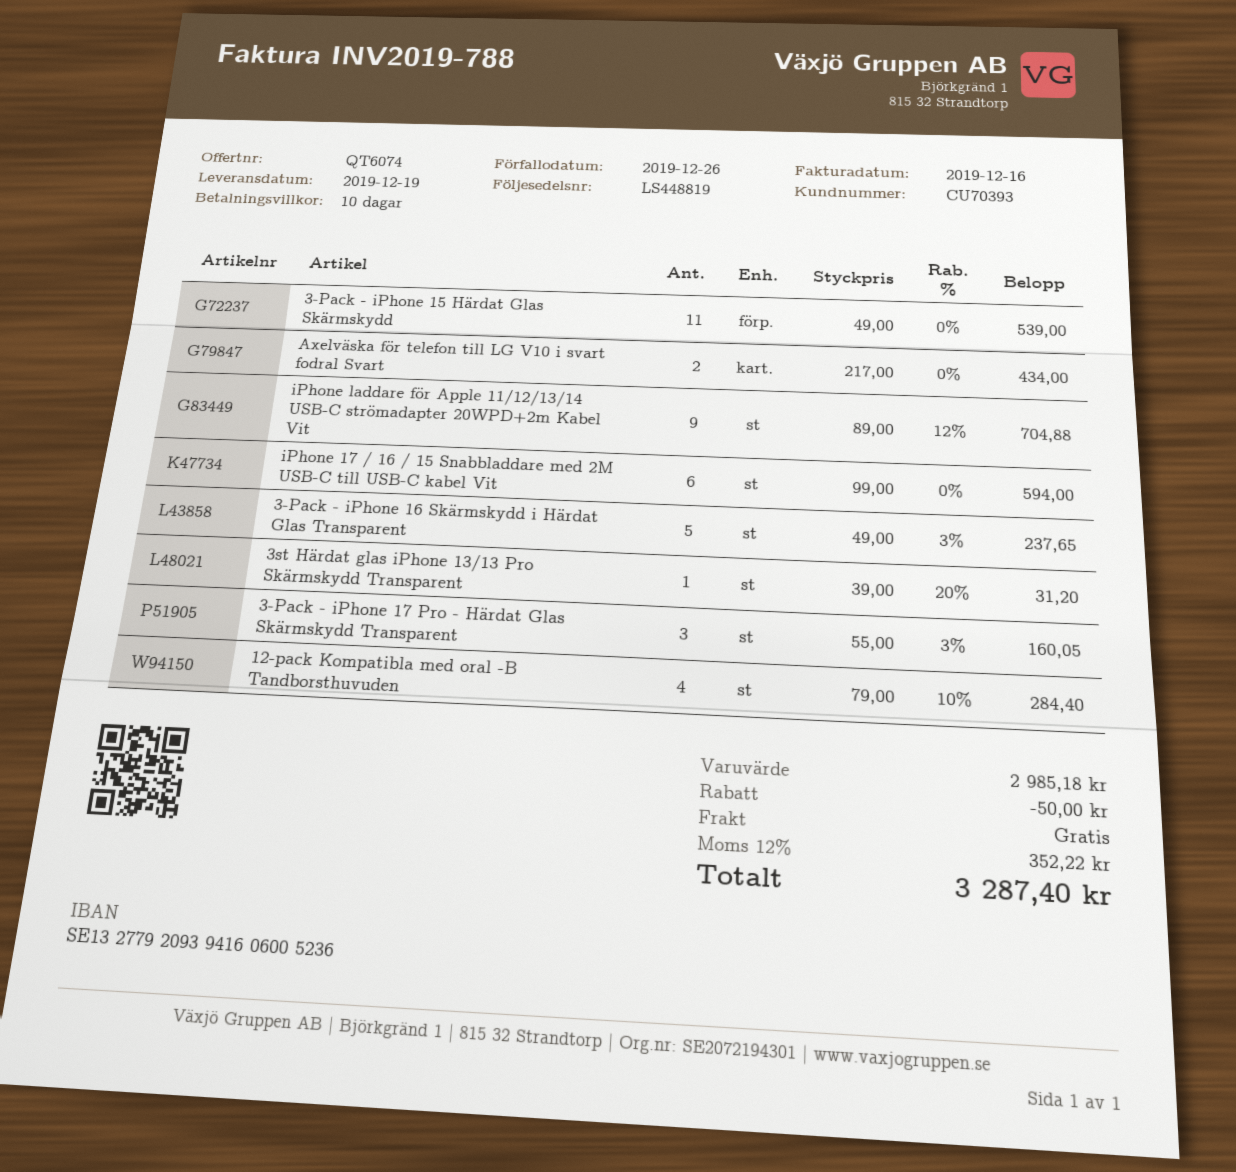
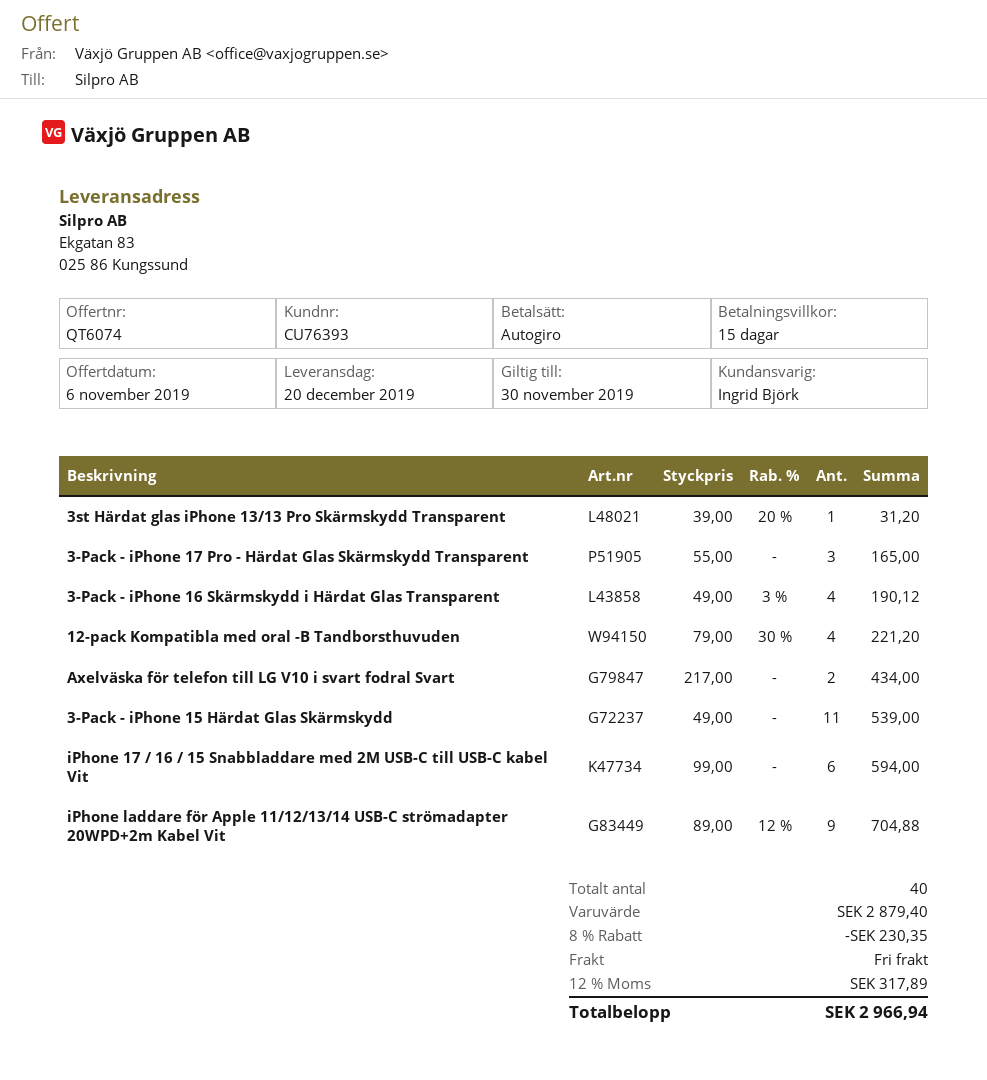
delivery date: 2019-12-19 -> 2019-12-20
payment terms: 10 days -> 15 days
customer number: CU70393 -> CU76393
3-Pack - iPhone 16 Skärmskydd i Härdat Glas Transparent: 5 x 49.00 - 3% = 237.65 -> 4 x 49.00 - 3% = 190.12
3-Pack - iPhone 17 Pro - Härdat Glas Skärmskydd Transparent: 3 x 55.00 - 3% = 160.05 -> 3 x 55.00 = 165.00
12-pack Kompatibla med oral -B Tandborsthuvuden: 4 x 79.00 - 10% = 284.40 -> 4 x 79.00 - 30% = 221.20
subtotal: 2985.18 -> 2879.40
discount: 50.00 -> 230.35
tax: 12% = 352.22 -> 12% = 317.89
total: 3287.40 -> 2966.94

